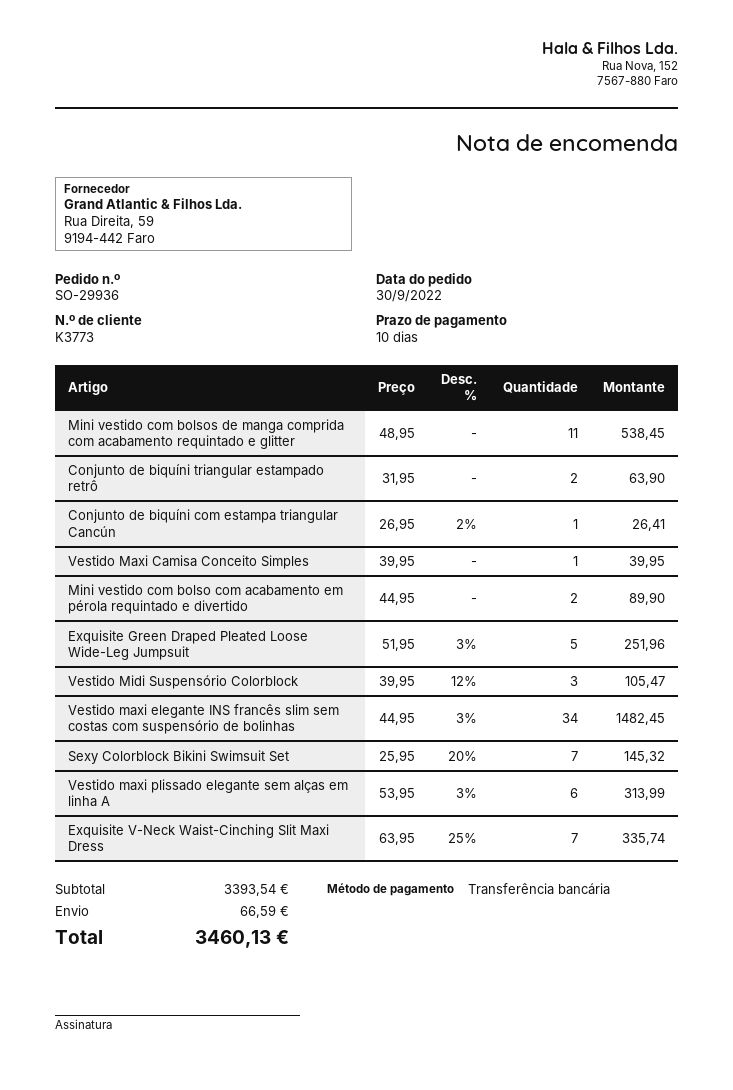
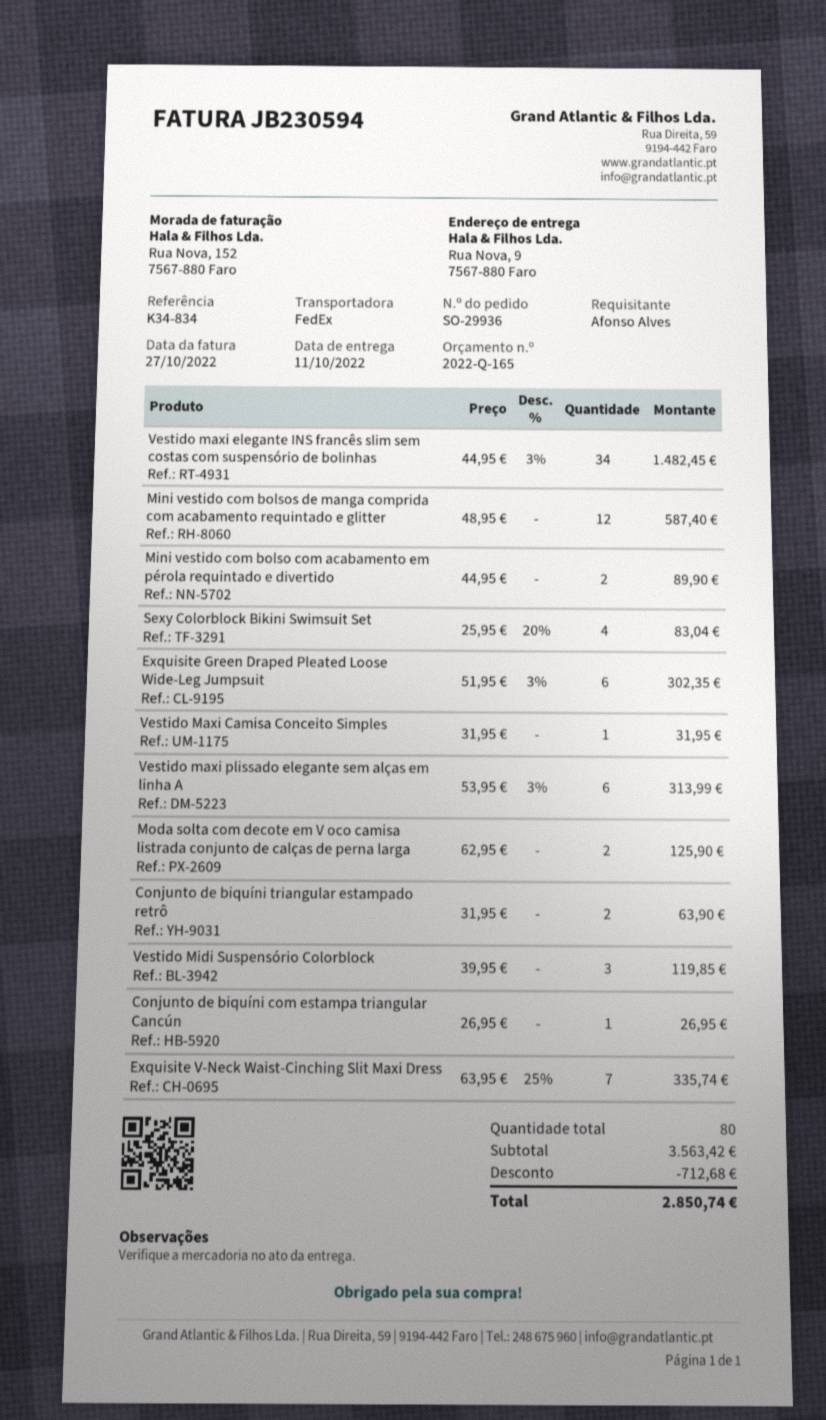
Mini vestido com bolsos de manga comprida com acabamento requintado e glitter: 11 x 48.95 = 538.45 -> 12 x 48.95 = 587.40
Conjunto de biquíni com estampa triangular Cancún: 1 x 26.95 - 2% = 26.41 -> 1 x 26.95 = 26.95
Vestido Maxi Camisa Conceito Simples: 1 x 39.95 = 39.95 -> 1 x 31.95 = 31.95
Exquisite Green Draped Pleated Loose Wide-Leg Jumpsuit: 5 x 51.95 - 3% = 251.96 -> 6 x 51.95 - 3% = 302.35
Vestido Midi Suspensório Colorblock: 3 x 39.95 - 12% = 105.47 -> 3 x 39.95 = 119.85
Sexy Colorblock Bikini Swimsuit Set: 7 x 25.95 - 20% = 145.32 -> 4 x 25.95 - 20% = 83.04
Moda solta com decote em V oco camisa listrada conjunto de calças de perna larga: none -> 2 x 62.95 = 125.90
subtotal: 3393.54 -> 3563.42
discount: none -> 712.68
shipping: 66.59 -> none
total: 3460.13 -> 2850.74

